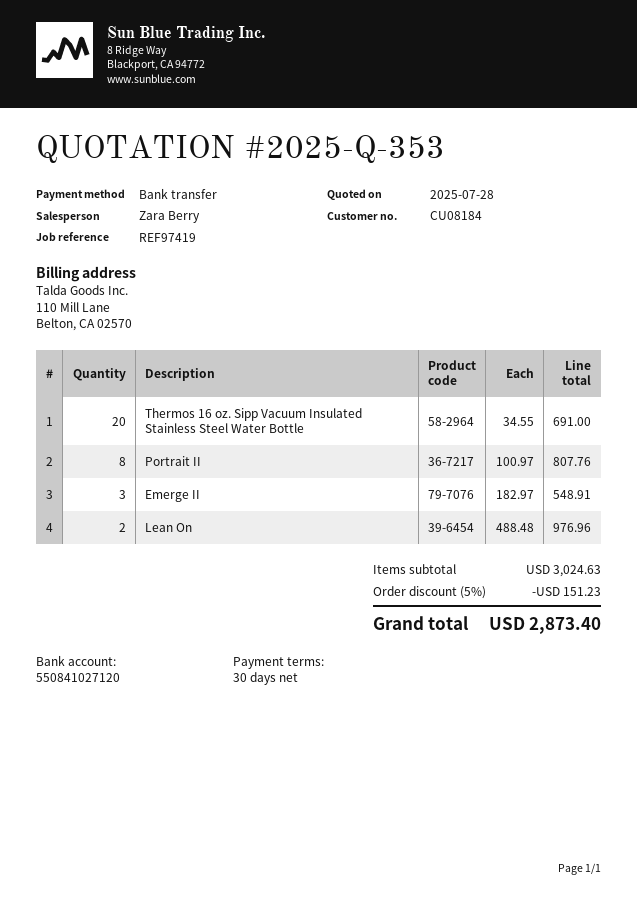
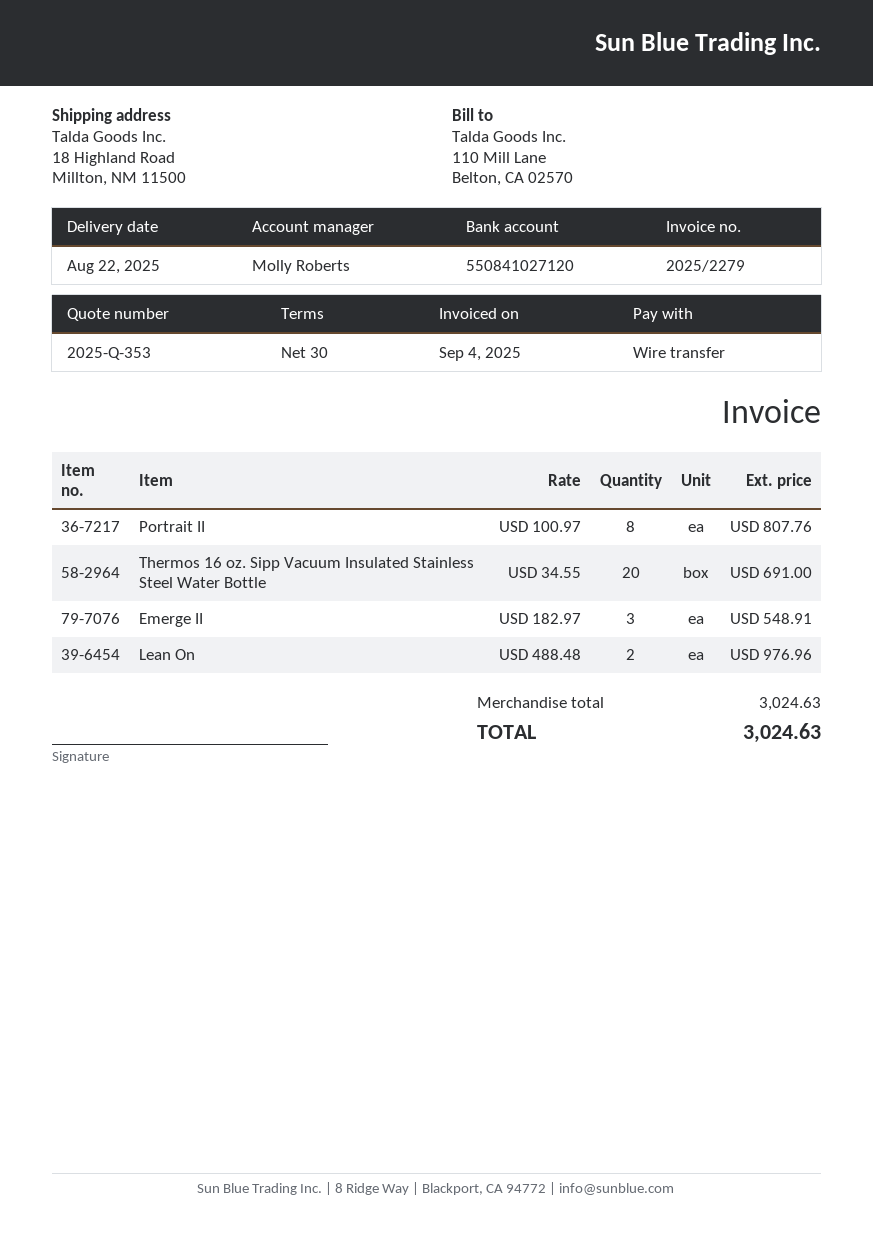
sales rep: Zara Berry -> Molly Roberts
discount: 5% = 151.23 -> none
total: 2873.40 -> 3024.63

